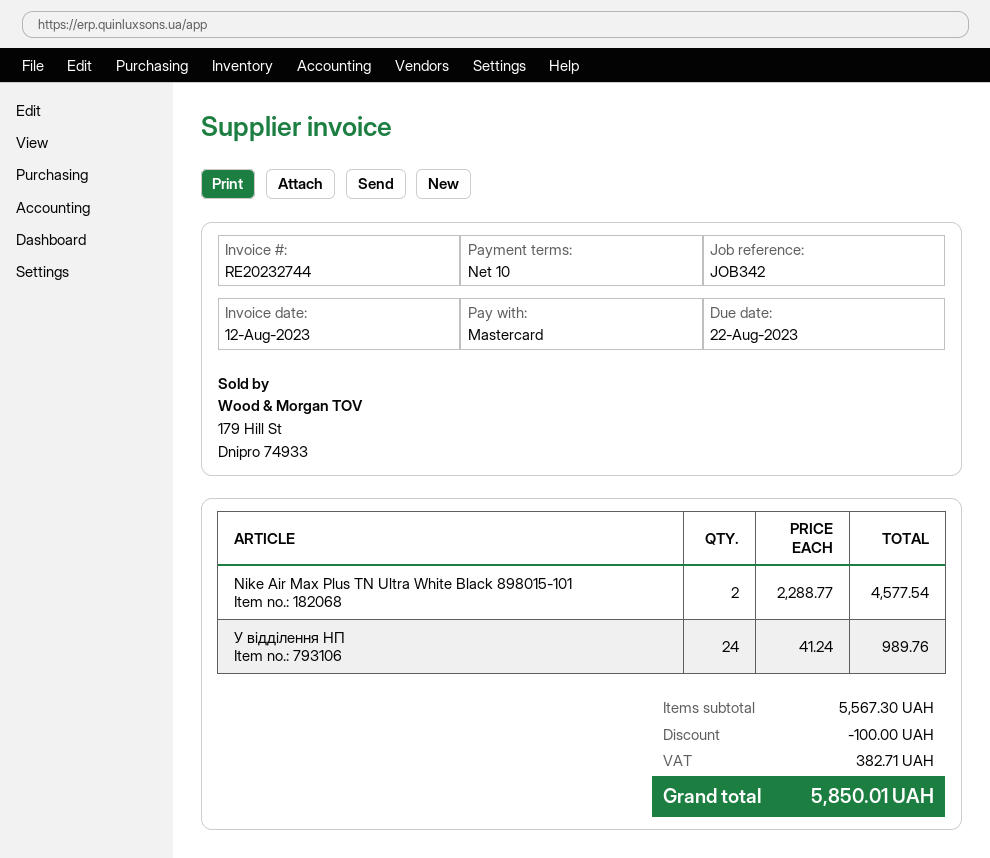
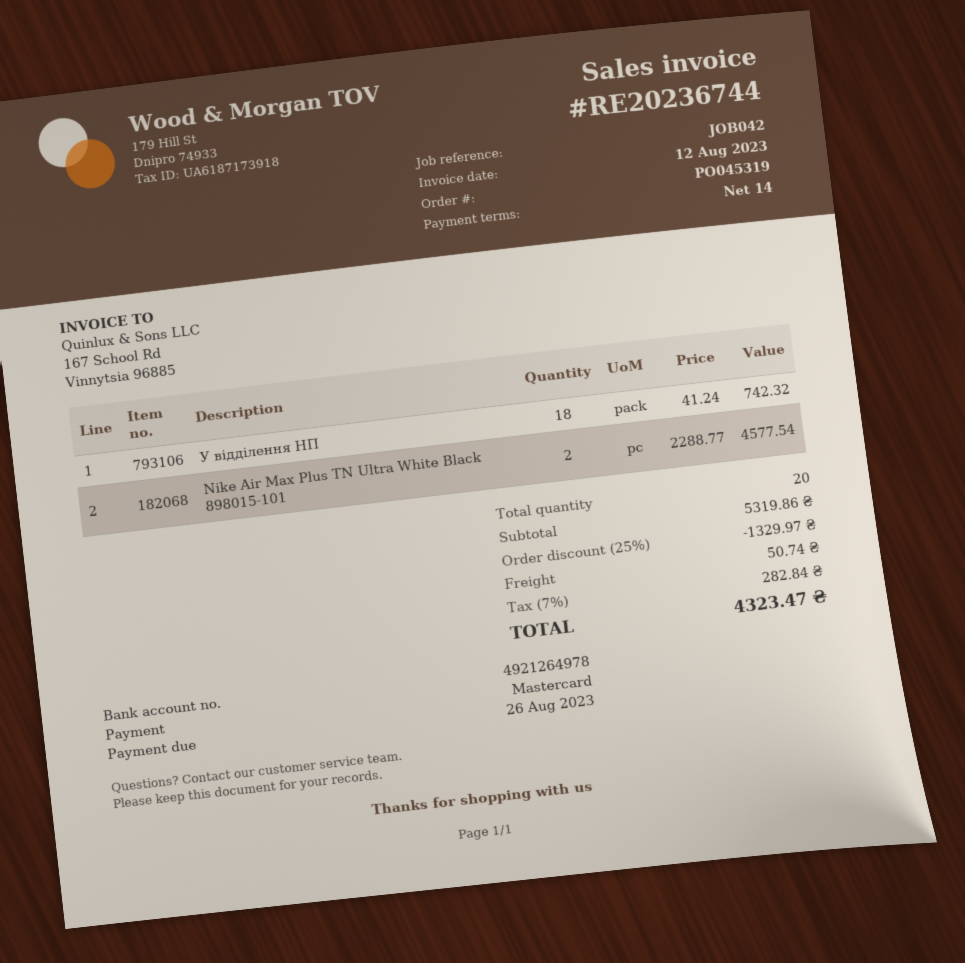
invoice number: RE20232744 -> RE20236744
payment terms: 10 days -> 14 days
due date: 2023-08-22 -> 2023-08-26
reference: JOB342 -> JOB042
У відділення НП: 24 x 41.24 = 989.76 -> 18 x 41.24 = 742.32
subtotal: 5567.30 -> 5319.86
discount: 100.00 -> 1329.97
shipping: none -> 50.74
tax: 382.71 -> 282.84
total: 5850.01 -> 4323.47

